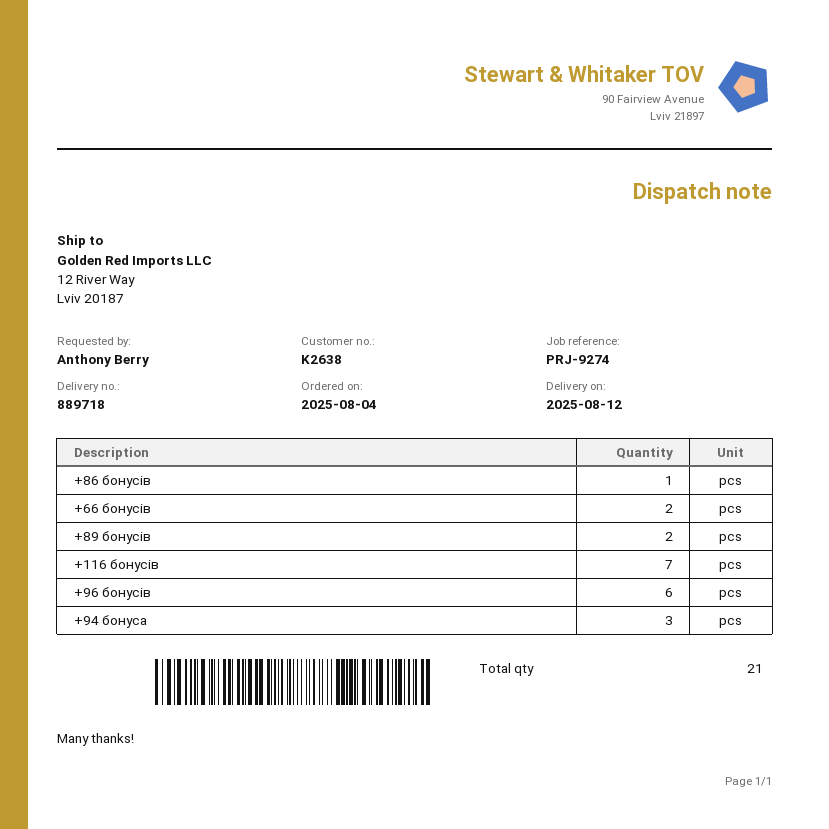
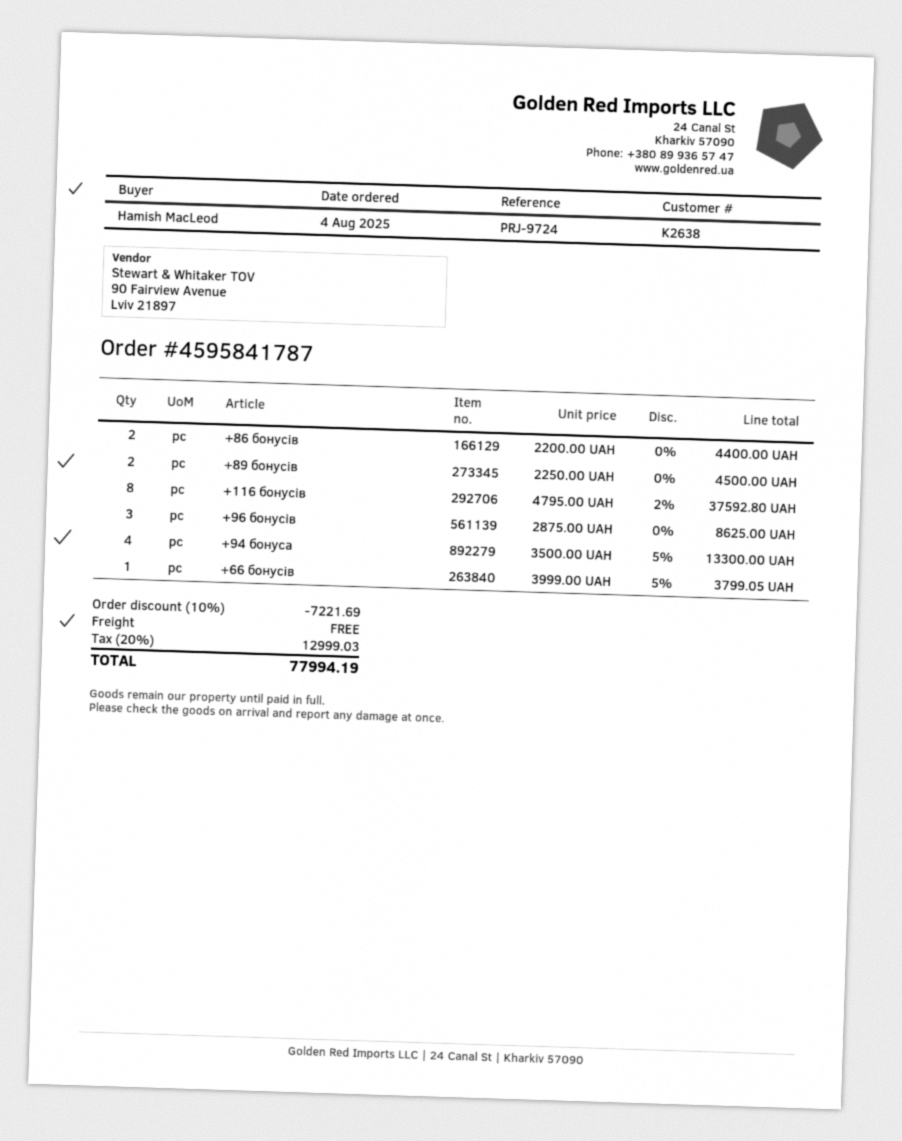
reference: PRJ-9274 -> PRJ-9724
ordered by: Anthony Berry -> Hamish MacLeod
+86 бонусів: 1 -> 2
+66 бонусів: 2 -> 1
+116 бонусів: 7 -> 8
+96 бонусів: 6 -> 3
+94 бонуса: 3 -> 4

